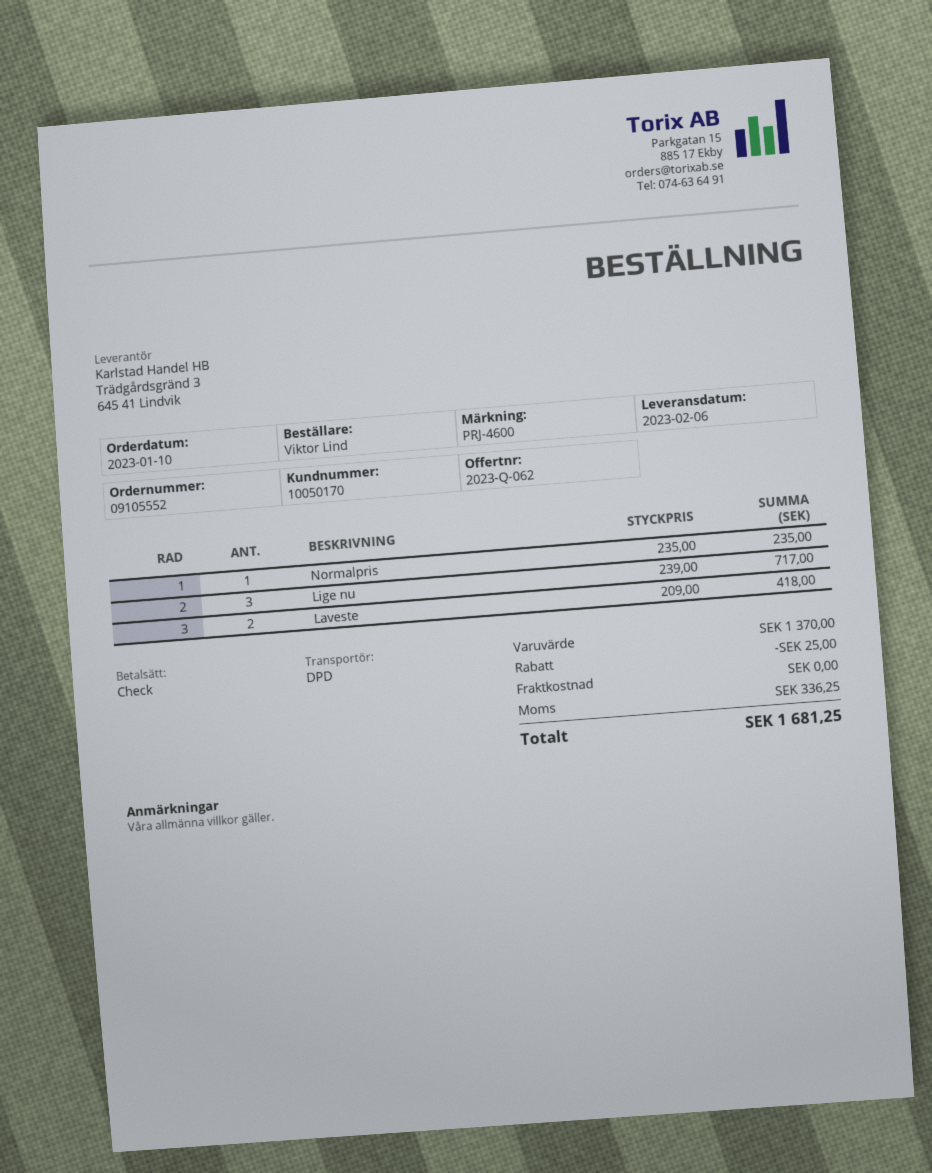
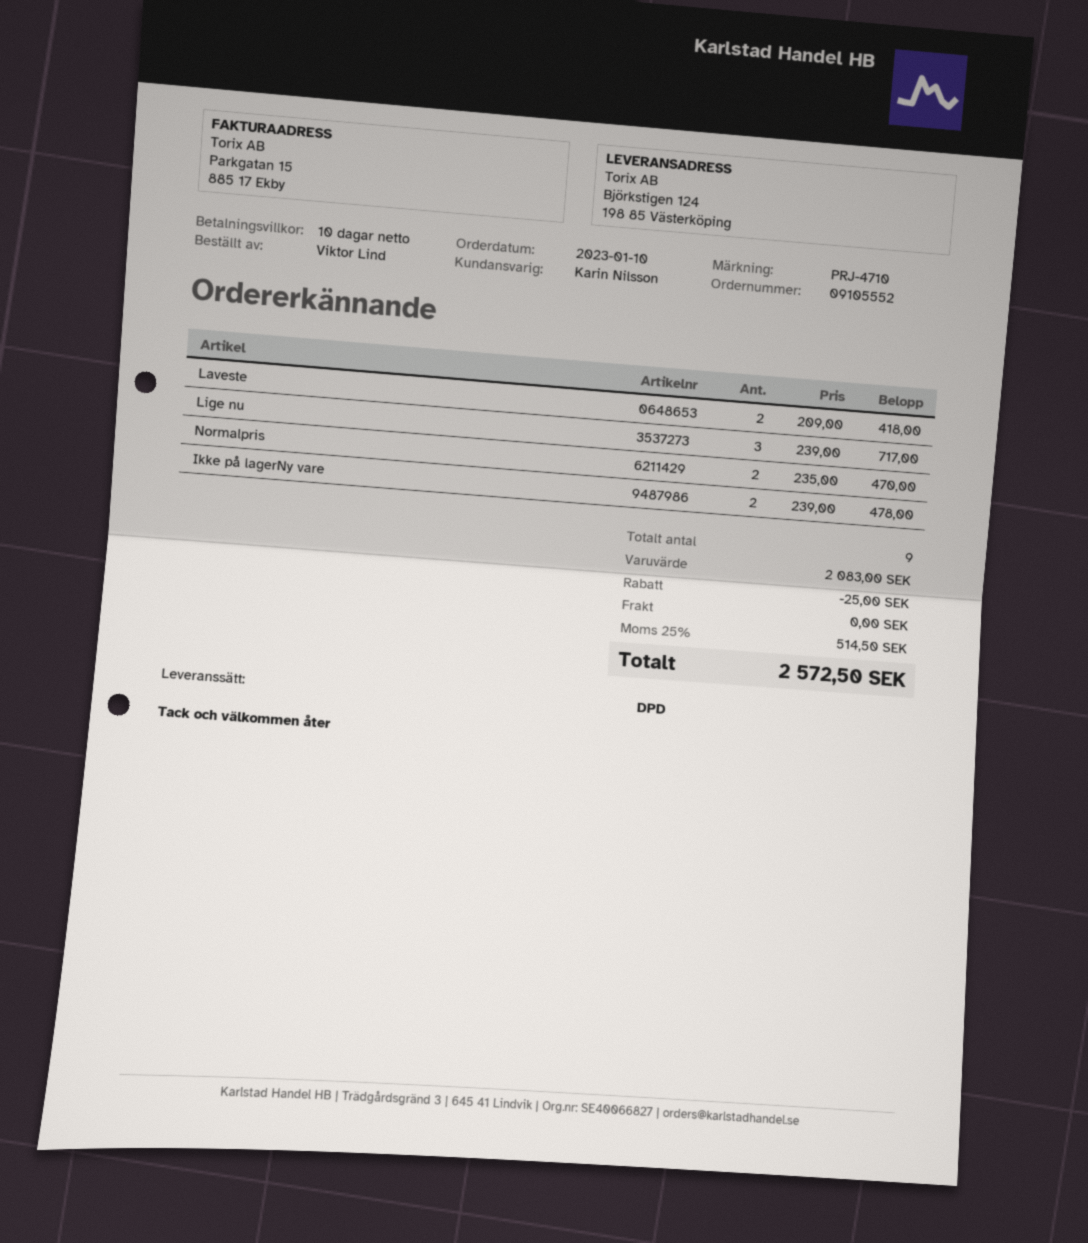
reference: PRJ-4600 -> PRJ-4710
Normalpris: 1 x 235.00 = 235.00 -> 2 x 235.00 = 470.00
Ikke på lagerNy vare: none -> 2 x 239.00 = 478.00
subtotal: 1370.00 -> 2083.00
tax: 336.25 -> 514.50
total: 1681.25 -> 2572.50

